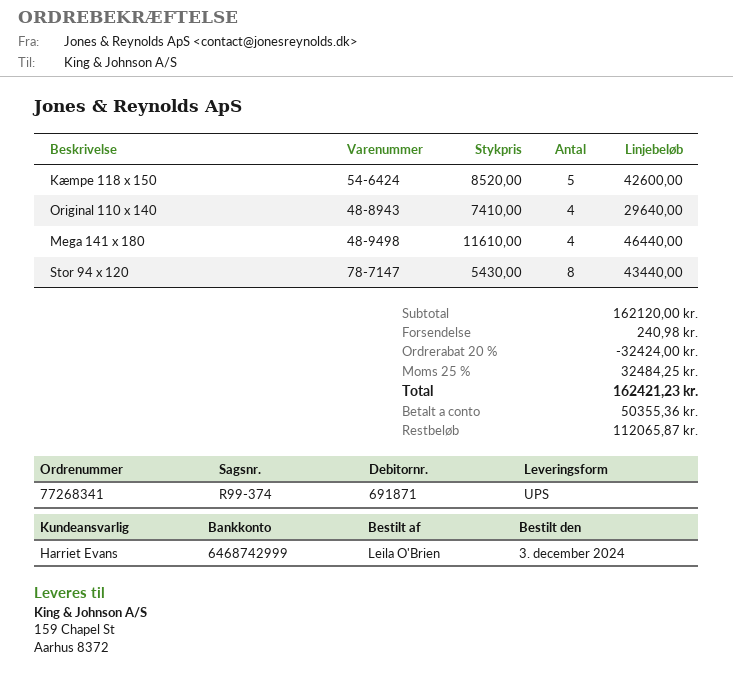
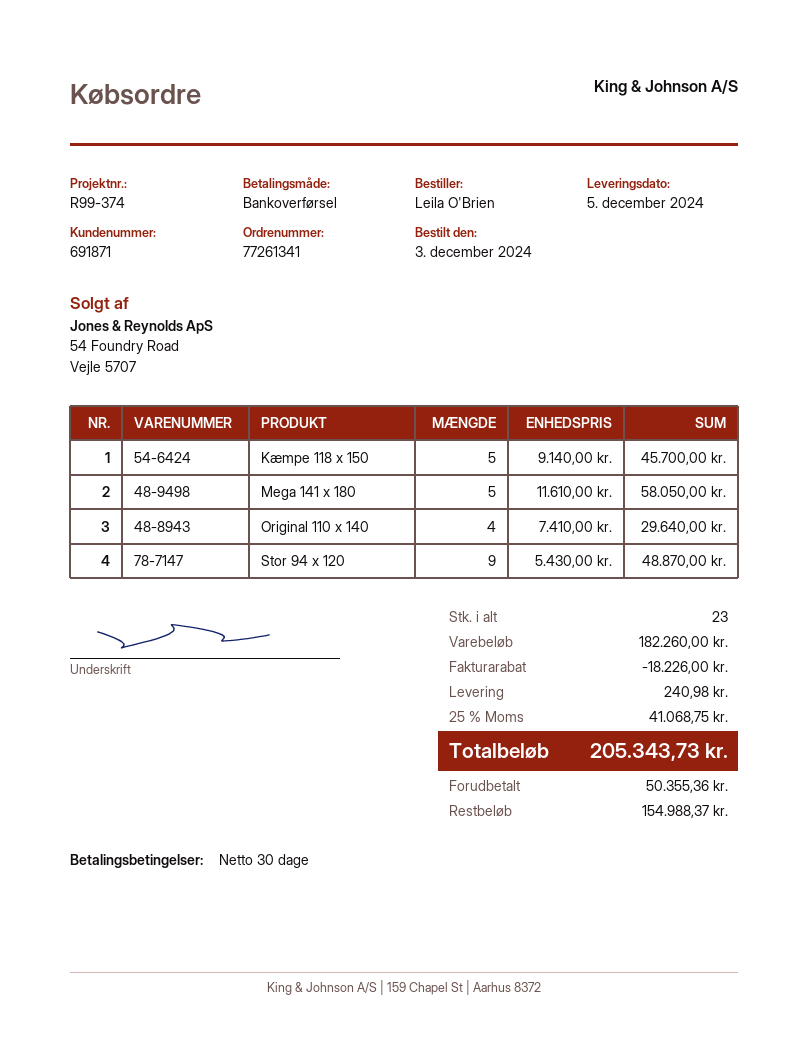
order number: 77268341 -> 77261341
Kæmpe 118 x 150: 5 x 8520.00 = 42600.00 -> 5 x 9140.00 = 45700.00
Mega 141 x 180: 4 x 11610.00 = 46440.00 -> 5 x 11610.00 = 58050.00
Stor 94 x 120: 8 x 5430.00 = 43440.00 -> 9 x 5430.00 = 48870.00
subtotal: 162120.00 -> 182260.00
discount: 32424.00 -> 18226.00
tax: 25% = 32484.25 -> 25% = 41068.75
total: 162421.23 -> 205343.73
balance: 112065.87 -> 154988.37

